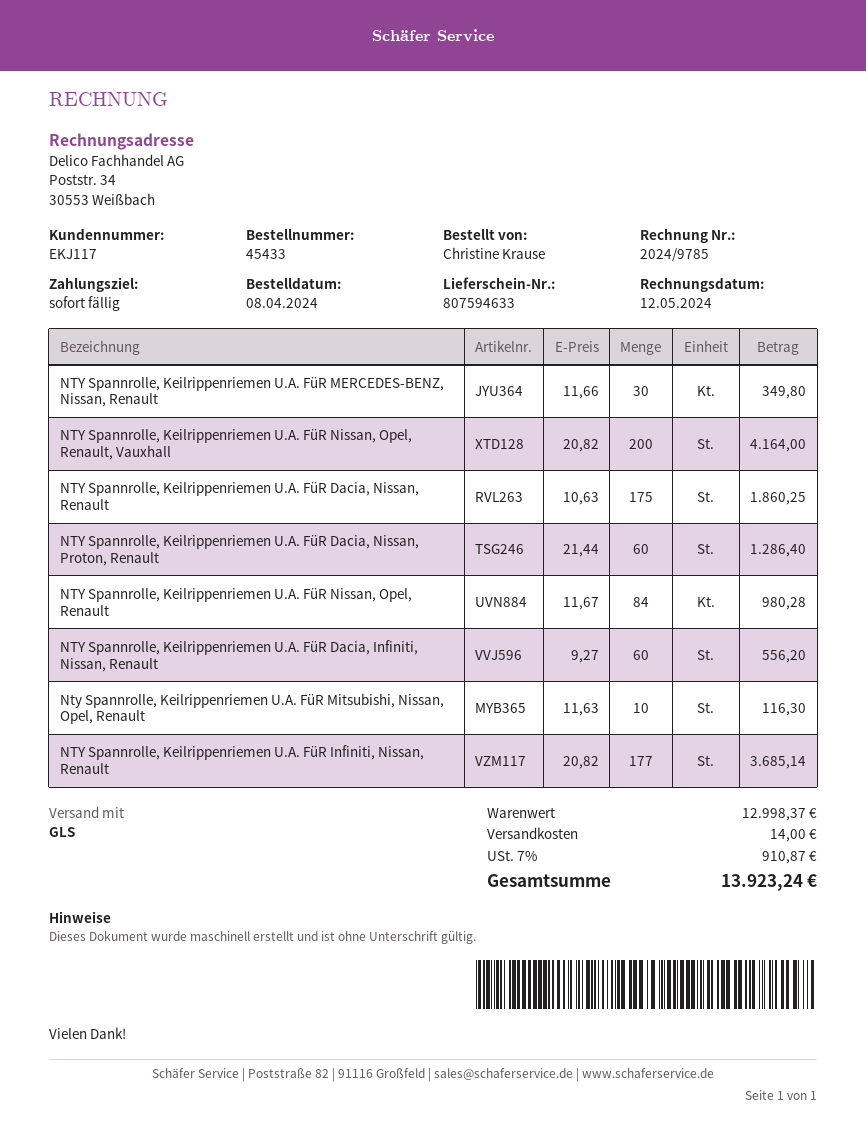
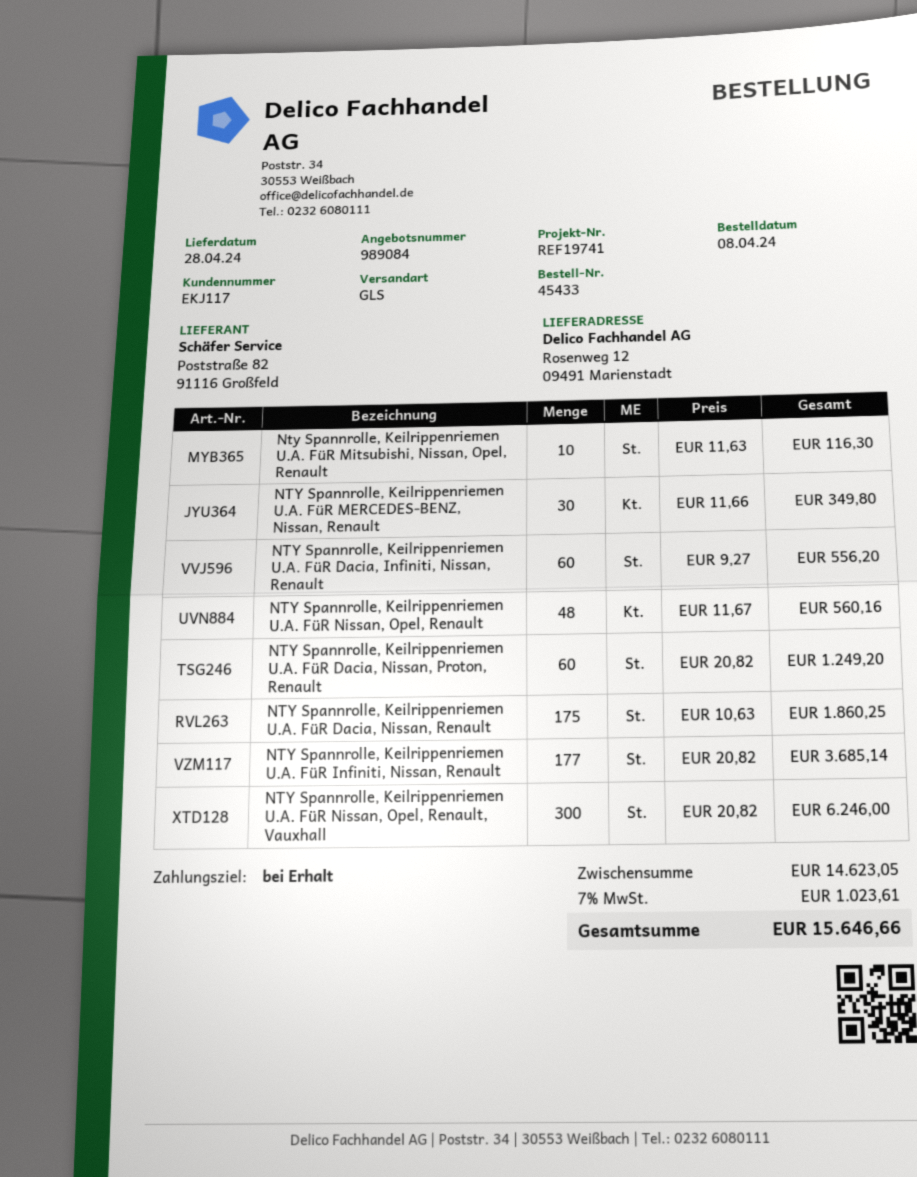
NTY Spannrolle, Keilrippenriemen U.A. FüR Nissan, Opel, Renault, Vauxhall: 200 x 20.82 = 4164.00 -> 300 x 20.82 = 6246.00
NTY Spannrolle, Keilrippenriemen U.A. FüR Dacia, Nissan, Proton, Renault: 60 x 21.44 = 1286.40 -> 60 x 20.82 = 1249.20
NTY Spannrolle, Keilrippenriemen U.A. FüR Nissan, Opel, Renault: 84 x 11.67 = 980.28 -> 48 x 11.67 = 560.16
subtotal: 12998.37 -> 14623.05
shipping: 14.00 -> none
tax: 7% = 910.87 -> 7% = 1023.61
total: 13923.24 -> 15646.66

